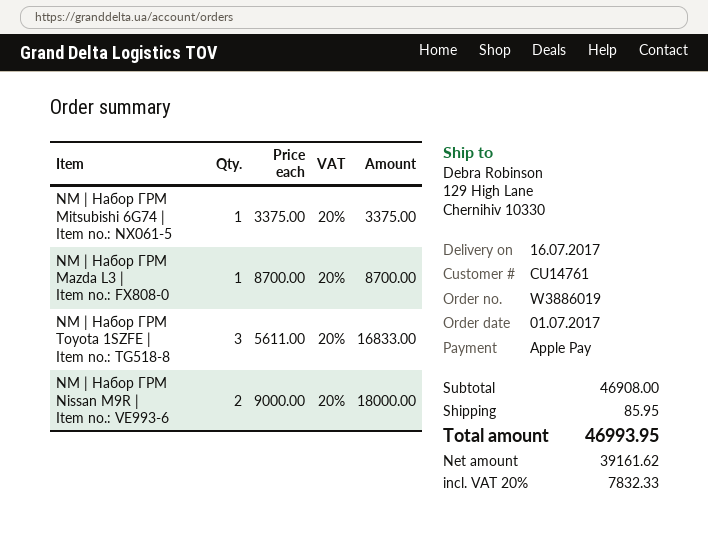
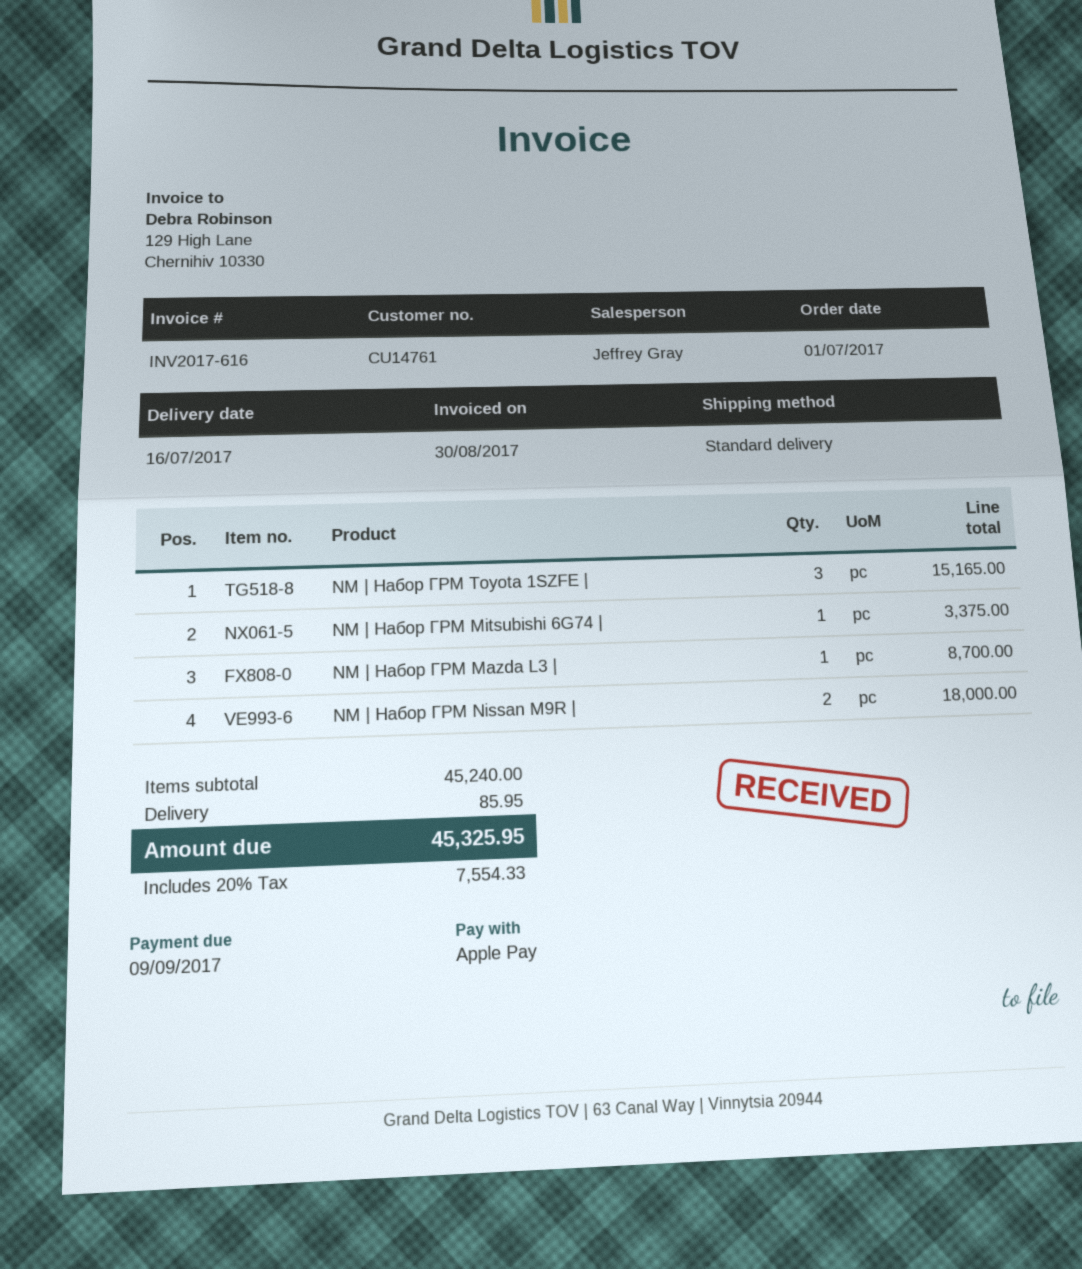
NM | Набор ГРМ Toyota 1SZFE |: 3 for 16833.00 -> 3 for 15165.00
subtotal: 46908.00 -> 45240.00
tax: 20% = 7832.33 -> 20% = 7554.33
total: 46993.95 -> 45325.95

